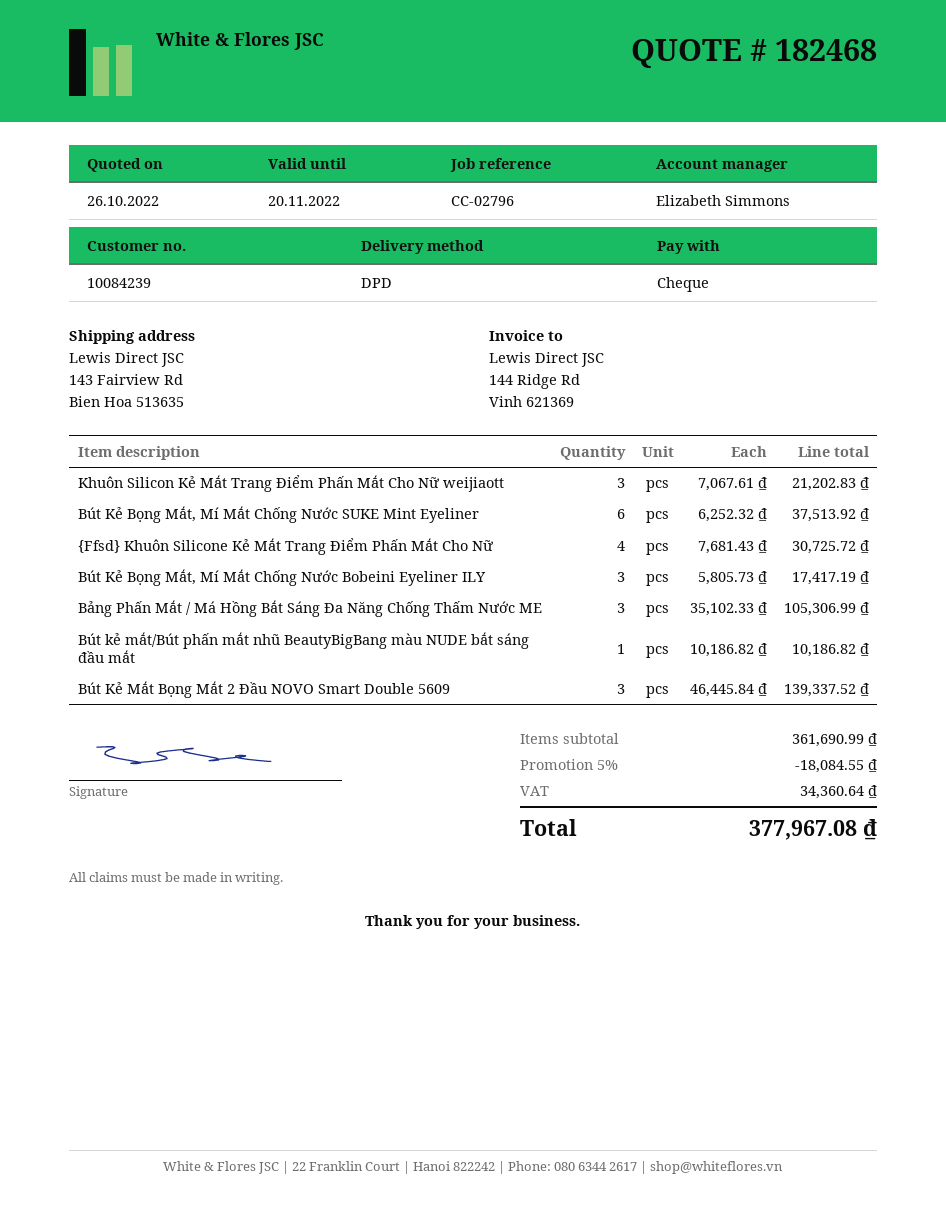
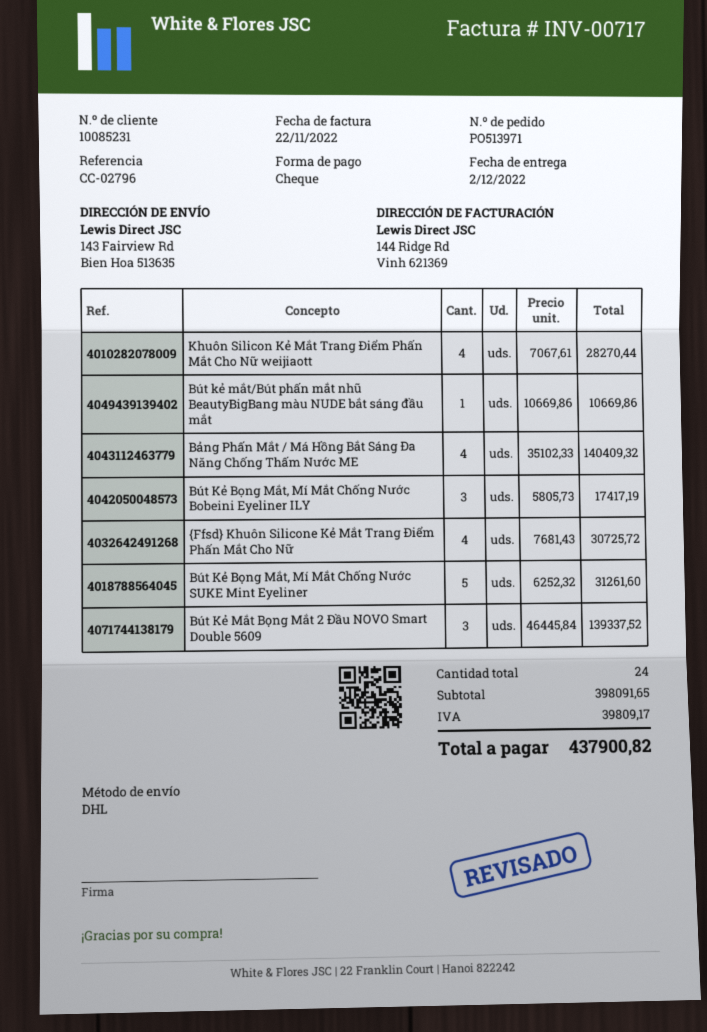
customer number: 10084239 -> 10085231
shipping method: DPD -> DHL
Khuôn Silicon Kẻ Mắt Trang Điểm Phấn Mắt Cho Nữ weijiaott: 3 x 7067.61 = 21202.83 -> 4 x 7067.61 = 28270.44
Bút Kẻ Bọng Mắt, Mí Mắt Chống Nước SUKE Mint Eyeliner: 6 x 6252.32 = 37513.92 -> 5 x 6252.32 = 31261.60
Bảng Phấn Mắt / Má Hồng Bắt Sáng Đa Năng Chống Thấm Nước ME: 3 x 35102.33 = 105306.99 -> 4 x 35102.33 = 140409.32
Bút kẻ mắt/Bút phấn mắt nhũ BeautyBigBang màu NUDE bắt sáng đầu mắt: 1 x 10186.82 = 10186.82 -> 1 x 10669.86 = 10669.86
subtotal: 361690.99 -> 398091.65
discount: 5% = 18084.55 -> none
tax: 34360.64 -> 39809.17
total: 377967.08 -> 437900.82

